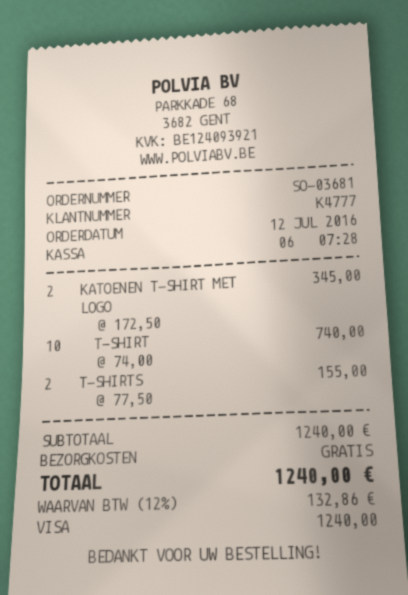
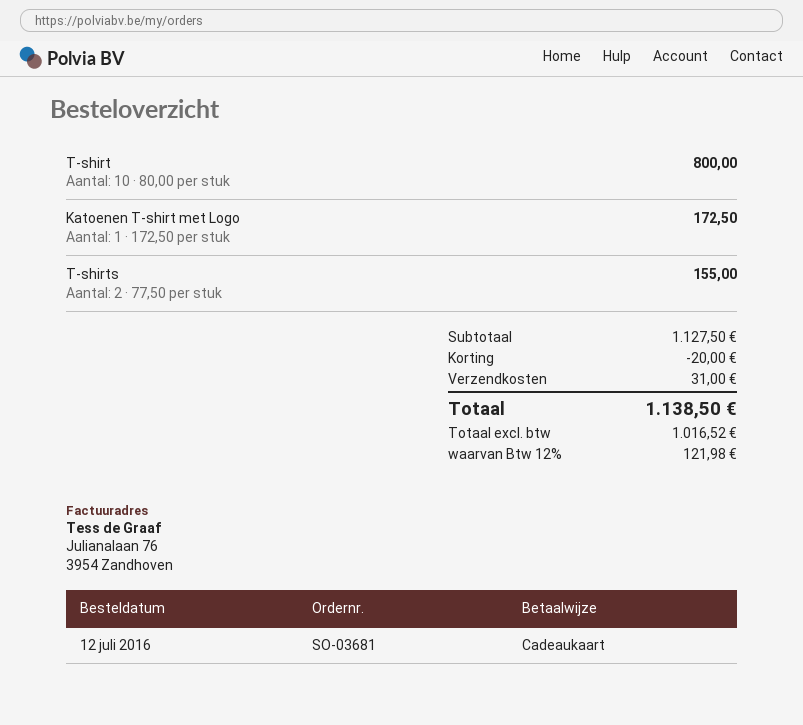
payment method: Visa -> gift card
KATOENEN T-SHIRT MET LOGO: 2 x 172.50 = 345.00 -> 1 x 172.50 = 172.50
T-SHIRT: 10 x 74.00 = 740.00 -> 10 x 80.00 = 800.00
subtotal: 1240.00 -> 1127.50
discount: none -> 20.00
shipping: 0.00 -> 31.00
tax: 12% = 132.86 -> 12% = 121.98
total: 1240.00 -> 1138.50

